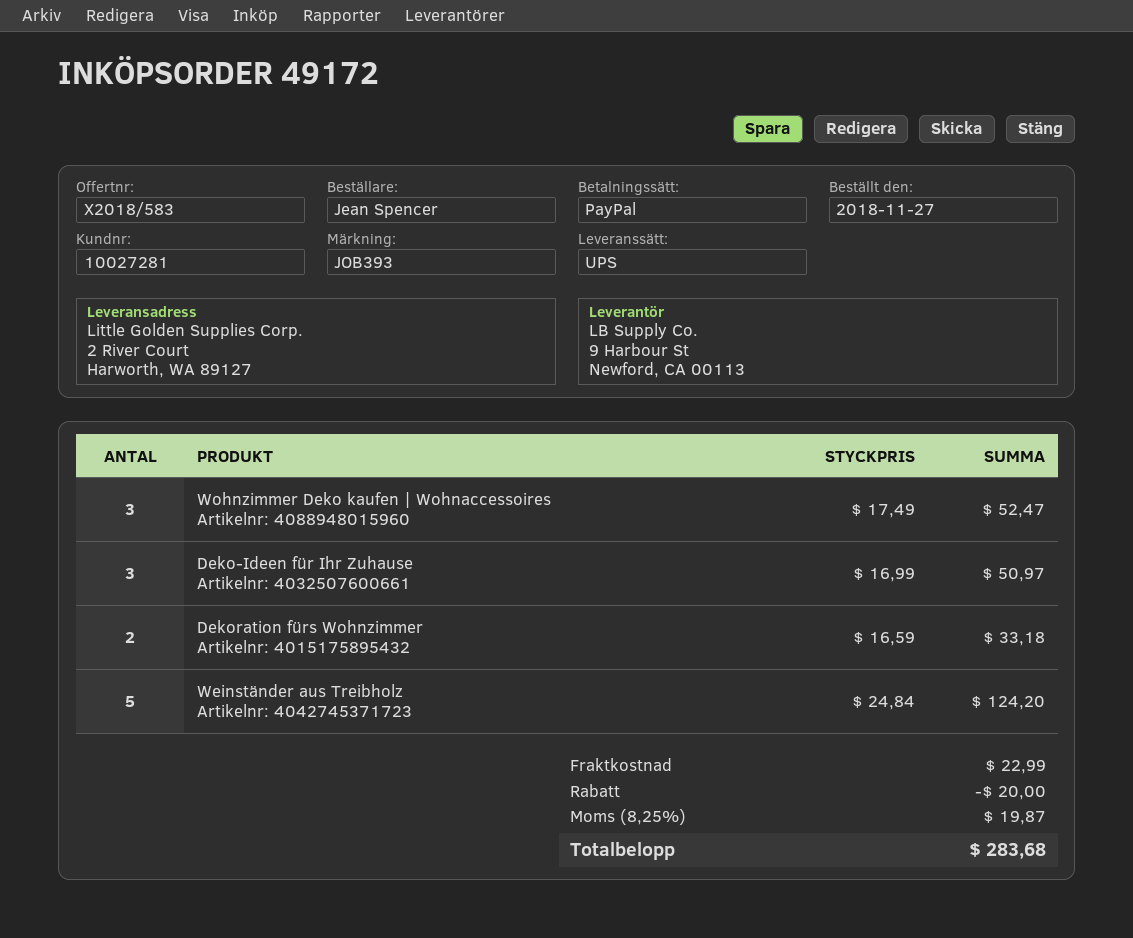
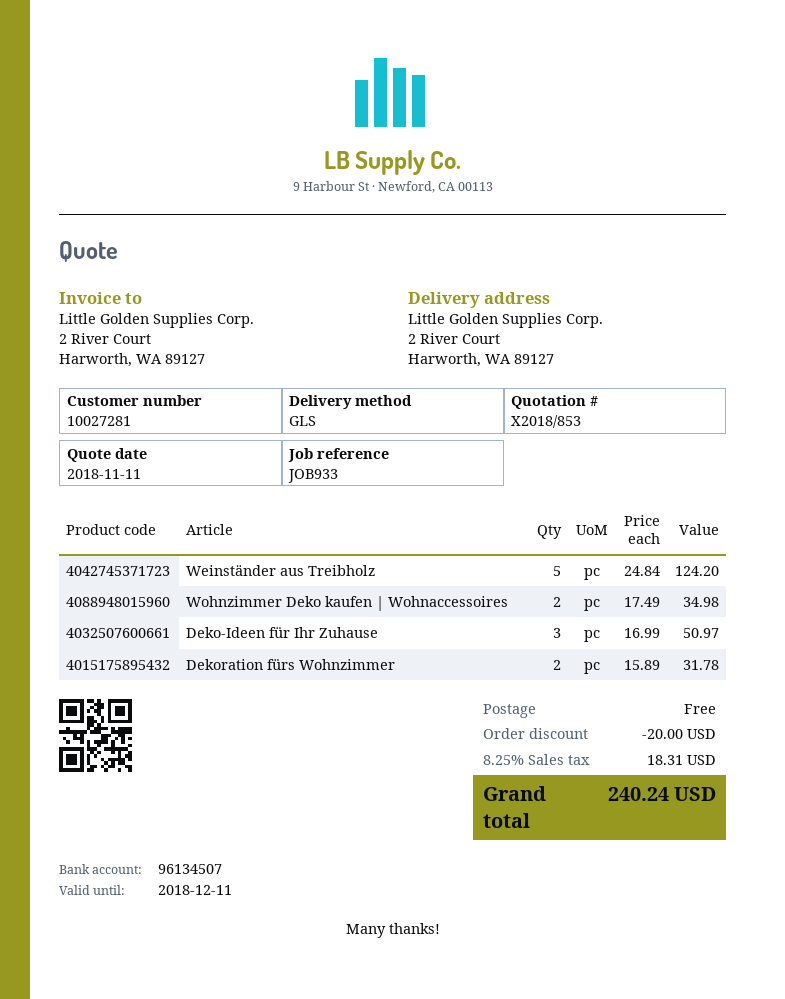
quote number: X2018/583 -> X2018/853
reference: JOB393 -> JOB933
shipping method: UPS -> GLS
Wohnzimmer Deko kaufen | Wohnaccessoires: 3 x 17.49 = 52.47 -> 2 x 17.49 = 34.98
Dekoration fürs Wohnzimmer: 2 x 16.59 = 33.18 -> 2 x 15.89 = 31.78
shipping: 22.99 -> 0.00
tax: 8.25% = 19.87 -> 8.25% = 18.31
total: 283.68 -> 240.24

